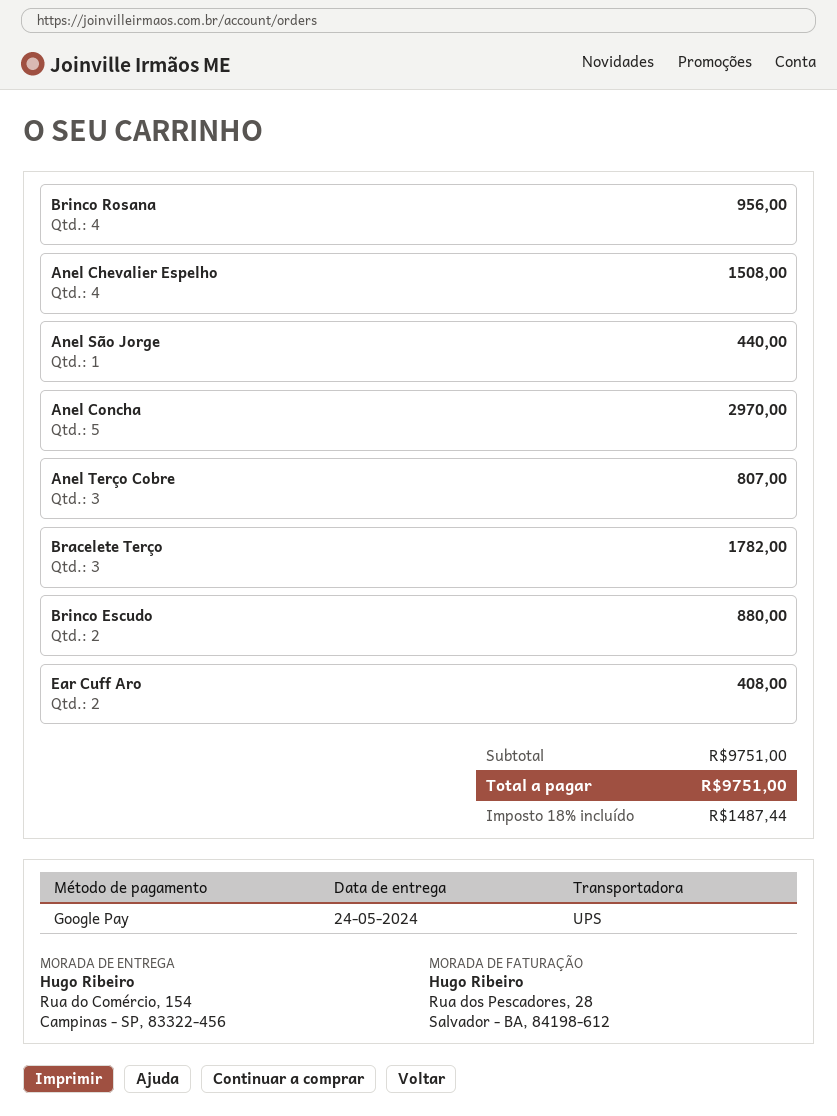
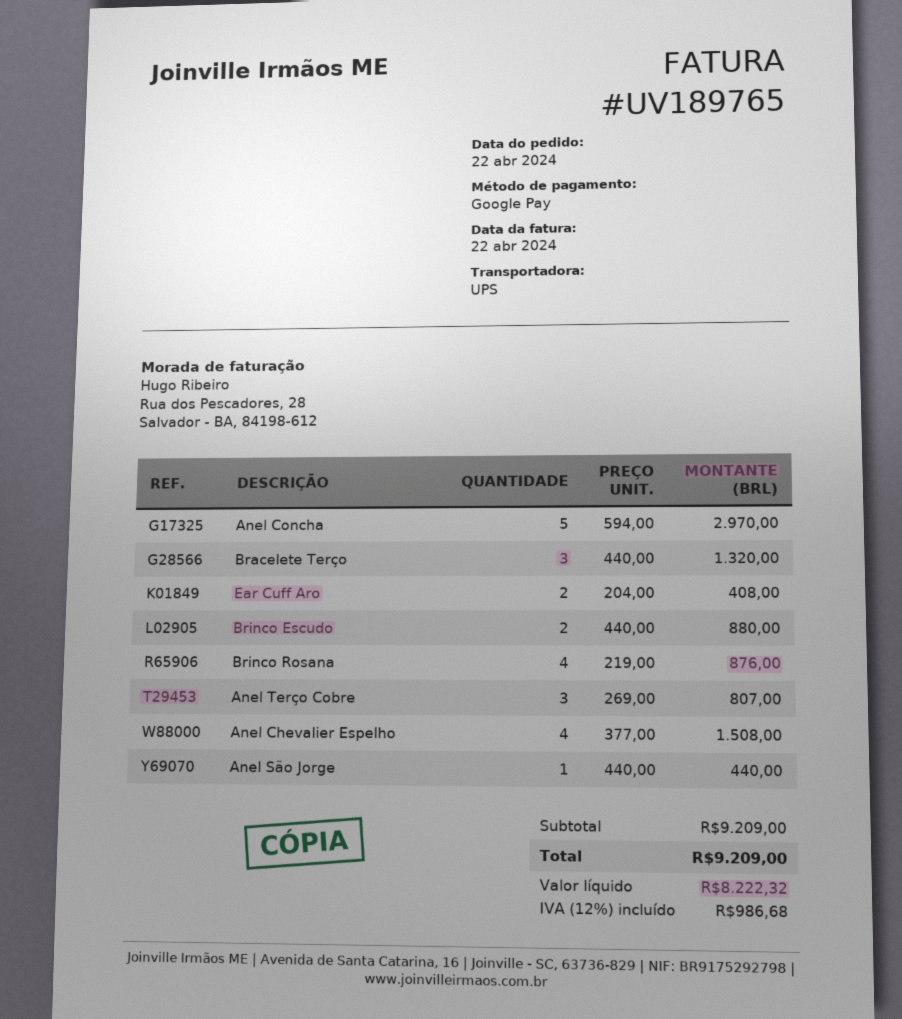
Brinco Rosana: 4 for 956.00 -> 4 for 876.00
Bracelete Terço: 3 for 1782.00 -> 3 for 1320.00
subtotal: 9751.00 -> 9209.00
tax: 18% = 1487.44 -> 12% = 986.68
total: 9751.00 -> 9209.00

